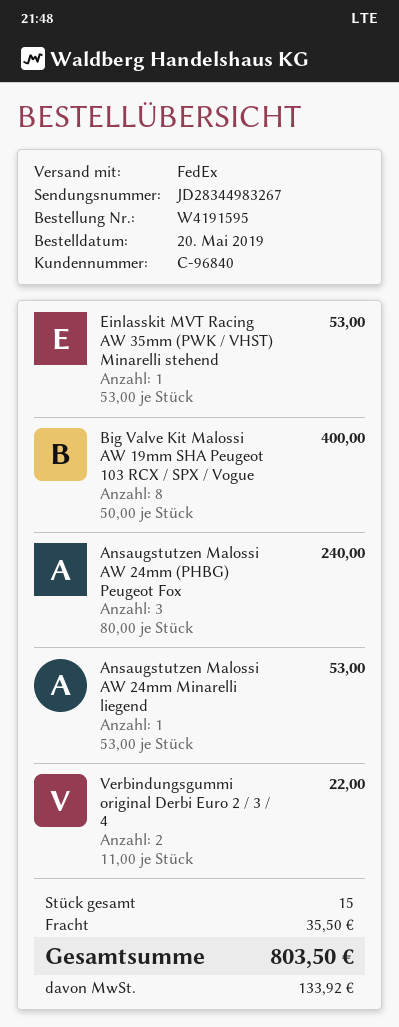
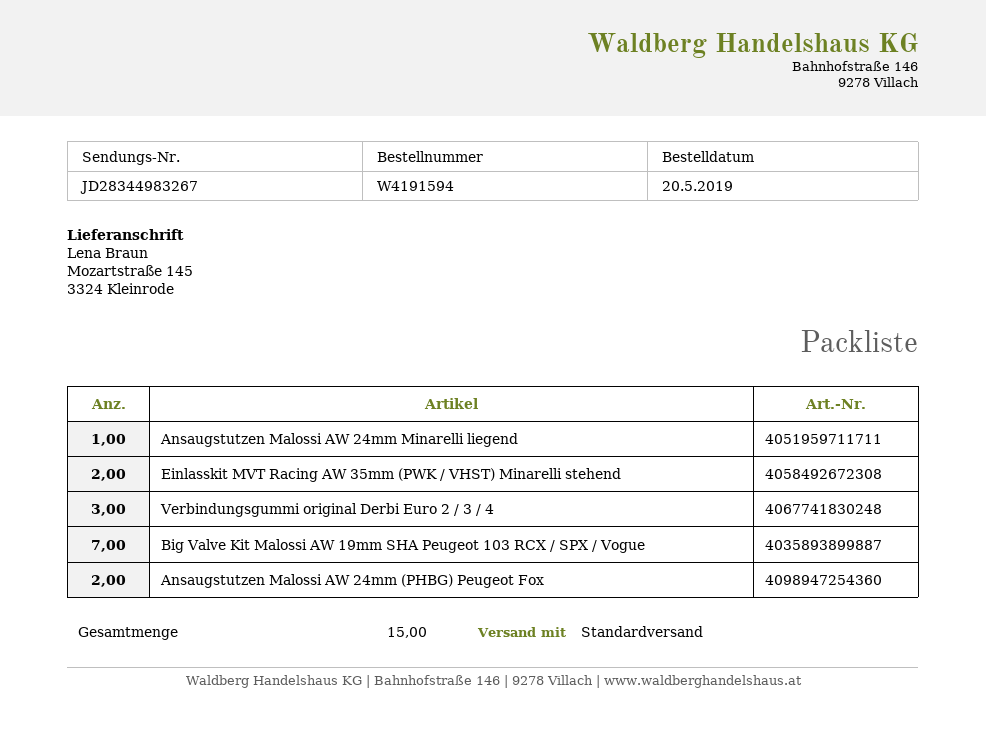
order number: W4191595 -> W4191594
shipping method: FedEx -> standard
Einlasskit MVT Racing AW 35mm (PWK / VHST) Minarelli stehend: 1 -> 2
Big Valve Kit Malossi AW 19mm SHA Peugeot 103 RCX / SPX / Vogue: 8 -> 7
Ansaugstutzen Malossi AW 24mm (PHBG) Peugeot Fox: 3 -> 2
Verbindungsgummi original Derbi Euro 2 / 3 / 4: 2 -> 3

